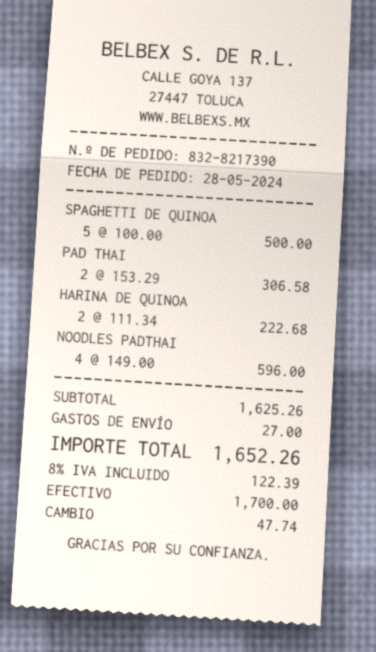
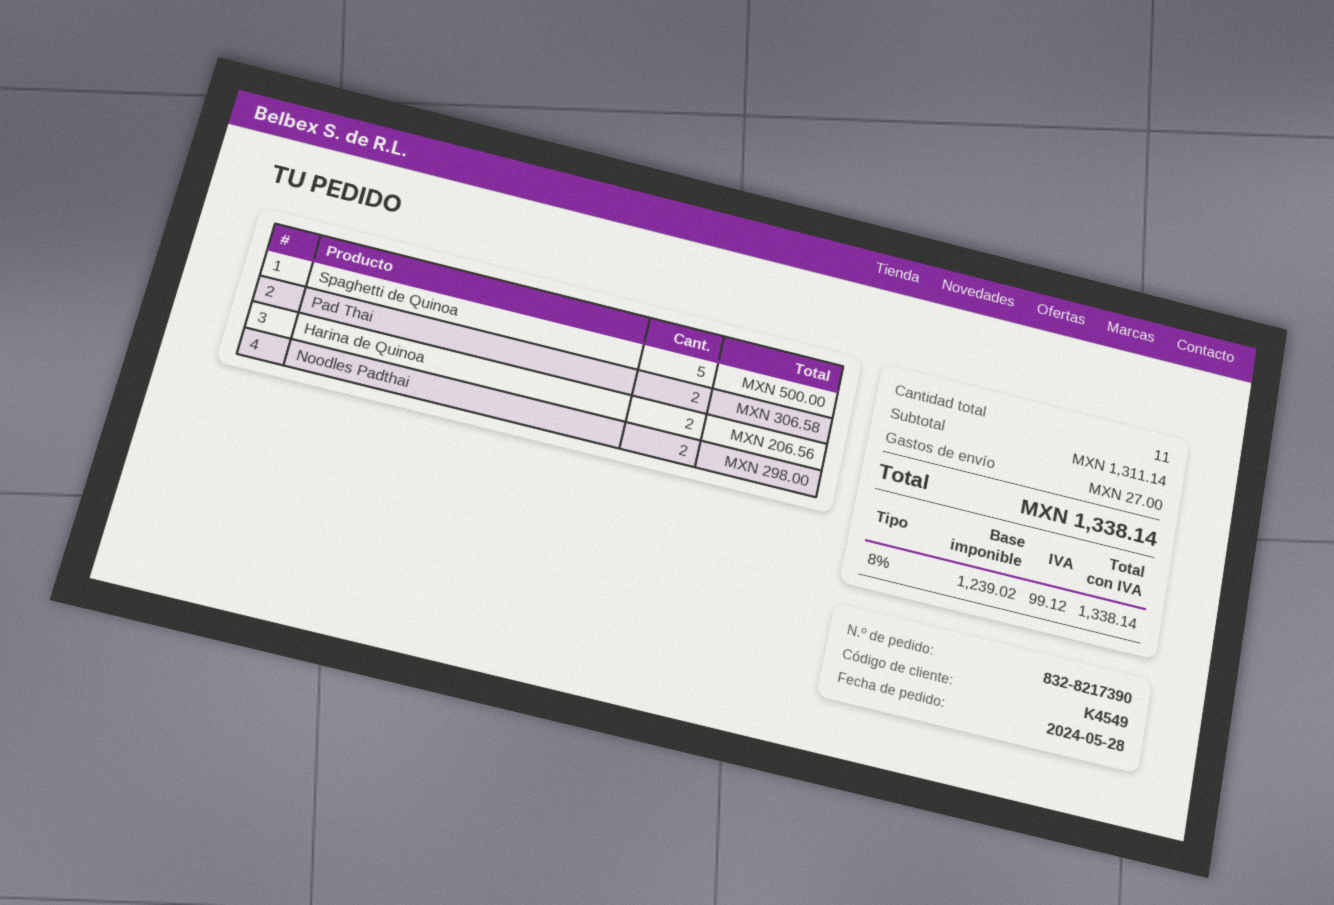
HARINA DE QUINOA: 2 for 222.68 -> 2 for 206.56
NOODLES PADTHAI: 4 for 596.00 -> 2 for 298.00
subtotal: 1625.26 -> 1311.14
tax: 8% = 122.39 -> 8% = 99.12
total: 1652.26 -> 1338.14

